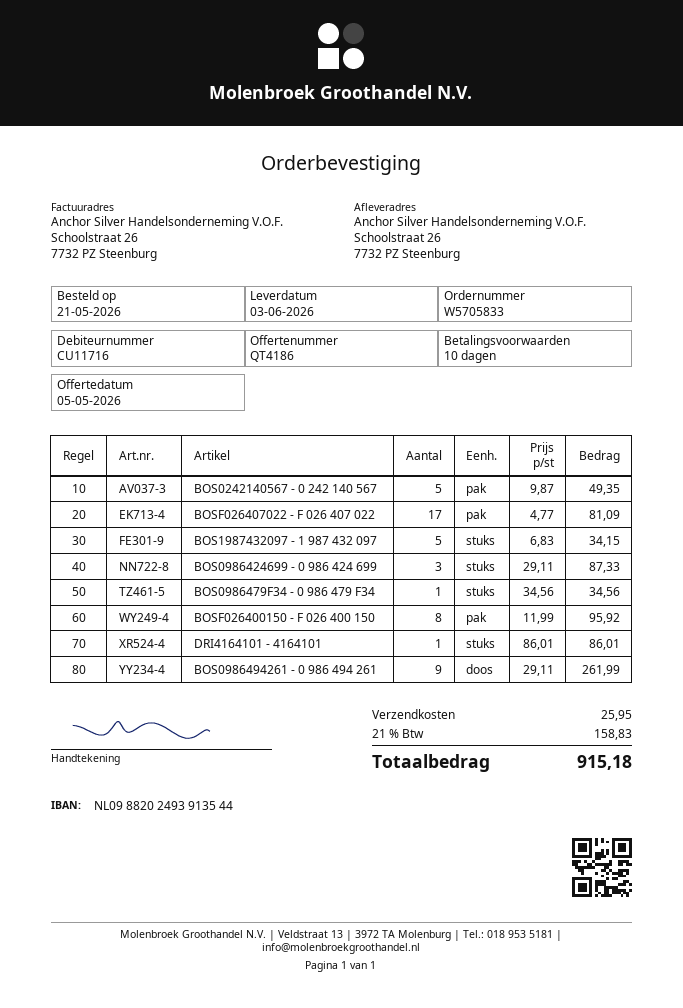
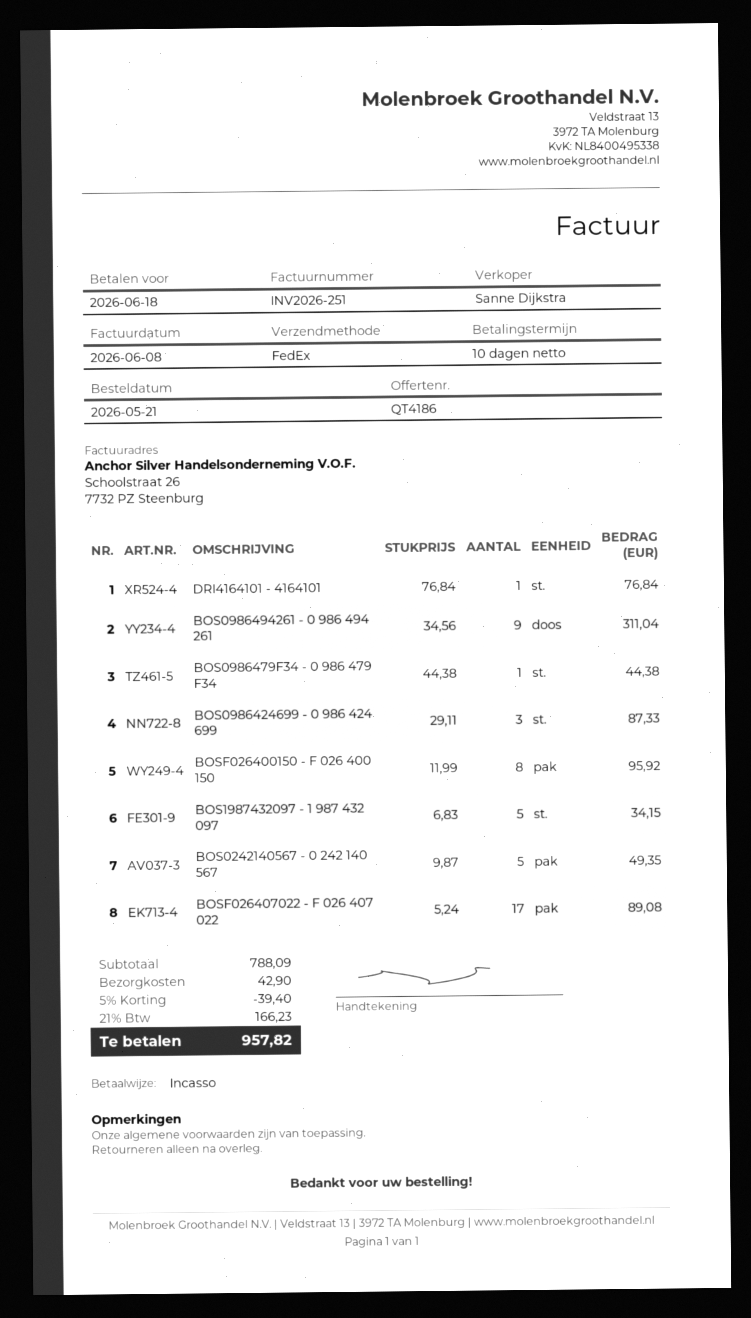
BOSF026407022 - F 026 407 022: 17 x 4.77 = 81.09 -> 17 x 5.24 = 89.08
BOS0986479F34 - 0 986 479 F34: 1 x 34.56 = 34.56 -> 1 x 44.38 = 44.38
DRI4164101 - 4164101: 1 x 86.01 = 86.01 -> 1 x 76.84 = 76.84
BOS0986494261 - 0 986 494 261: 9 x 29.11 = 261.99 -> 9 x 34.56 = 311.04
discount: none -> 5% = 39.40
shipping: 25.95 -> 42.90
tax: 21% = 158.83 -> 21% = 166.23
total: 915.18 -> 957.82

